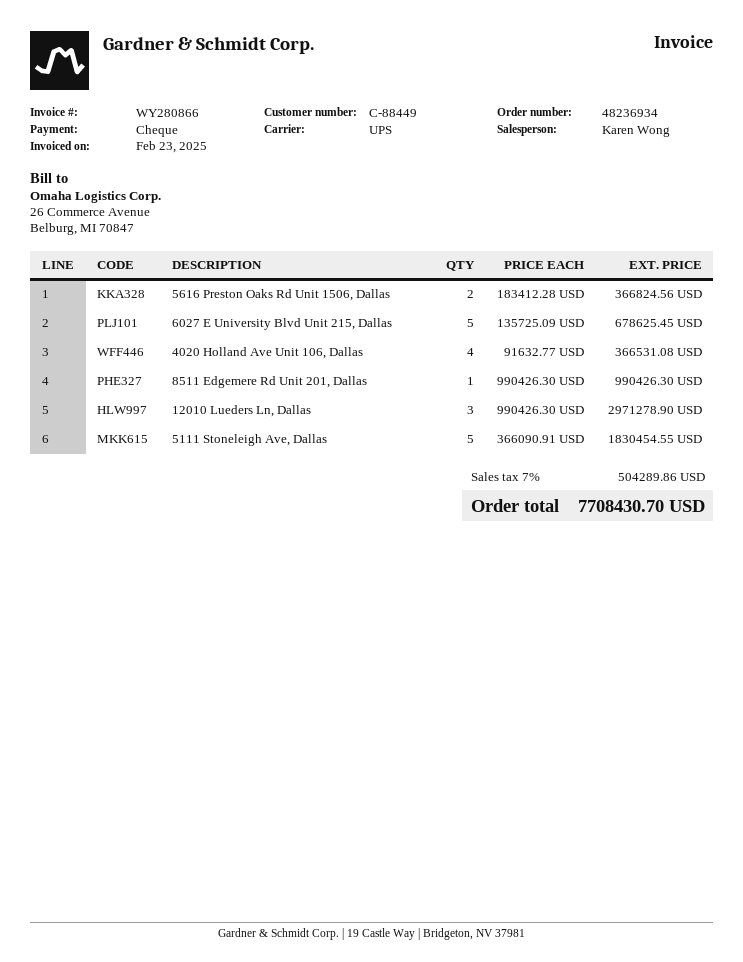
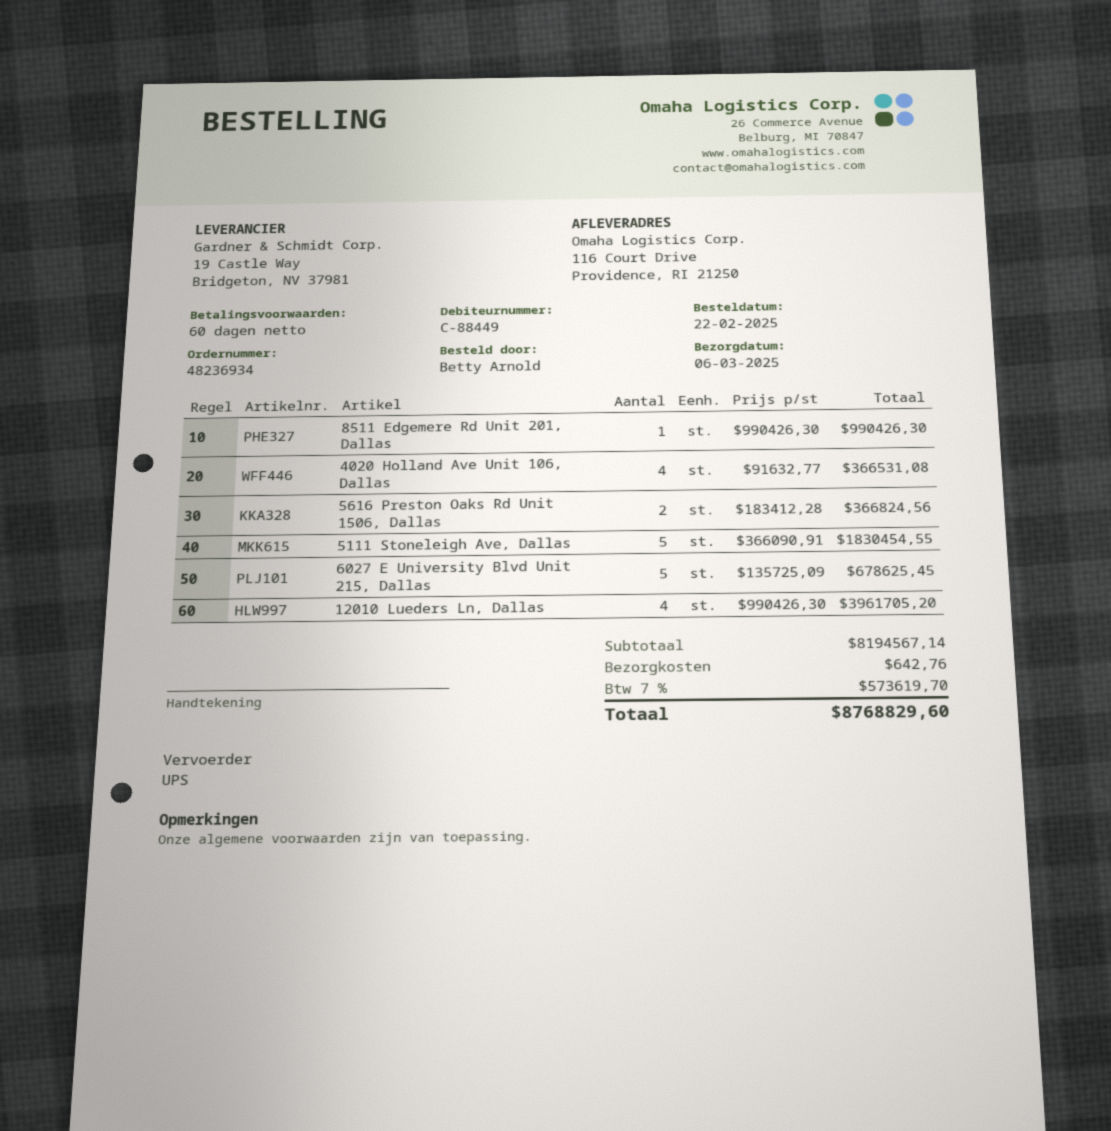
12010 Lueders Ln, Dallas: 3 x 990426.30 = 2971278.90 -> 4 x 990426.30 = 3961705.20
shipping: none -> 642.76
tax: 7% = 504289.86 -> 7% = 573619.70
total: 7708430.70 -> 8768829.60

